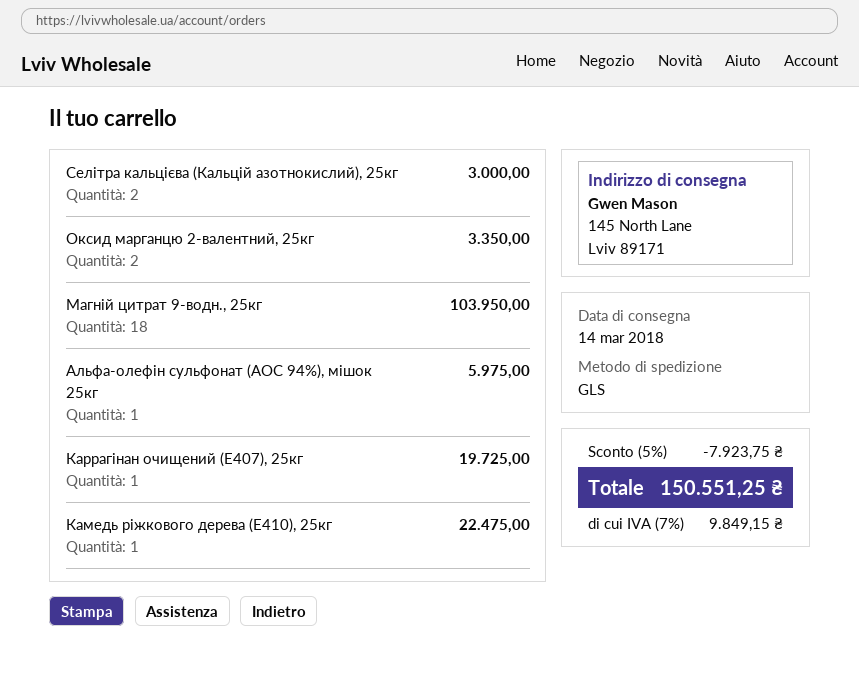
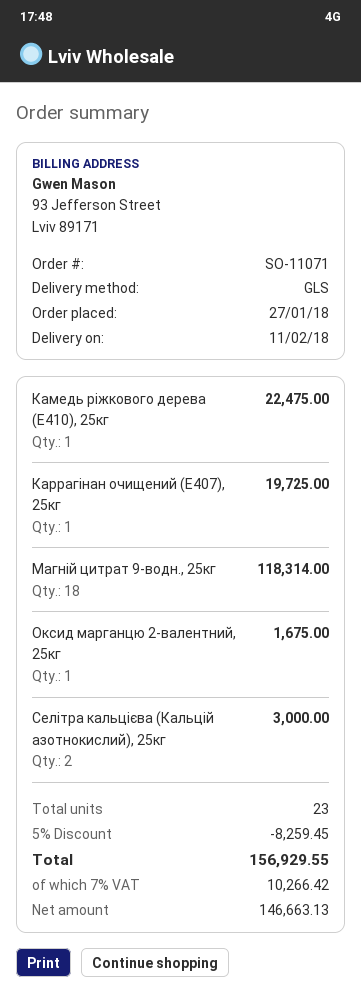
delivery date: 2018-03-14 -> 2018-02-11
Оксид марганцю 2-валентний, 25кг: 2 for 3350.00 -> 1 for 1675.00
Магній цитрат 9-водн., 25кг: 18 for 103950.00 -> 18 for 118314.00
Альфа-олефін сульфонат (АОС 94%), мішок 25кг: 1 for 5975.00 -> none
discount: 5% = 7923.75 -> 5% = 8259.45
tax: 7% = 9849.15 -> 7% = 10266.42
total: 150551.25 -> 156929.55

